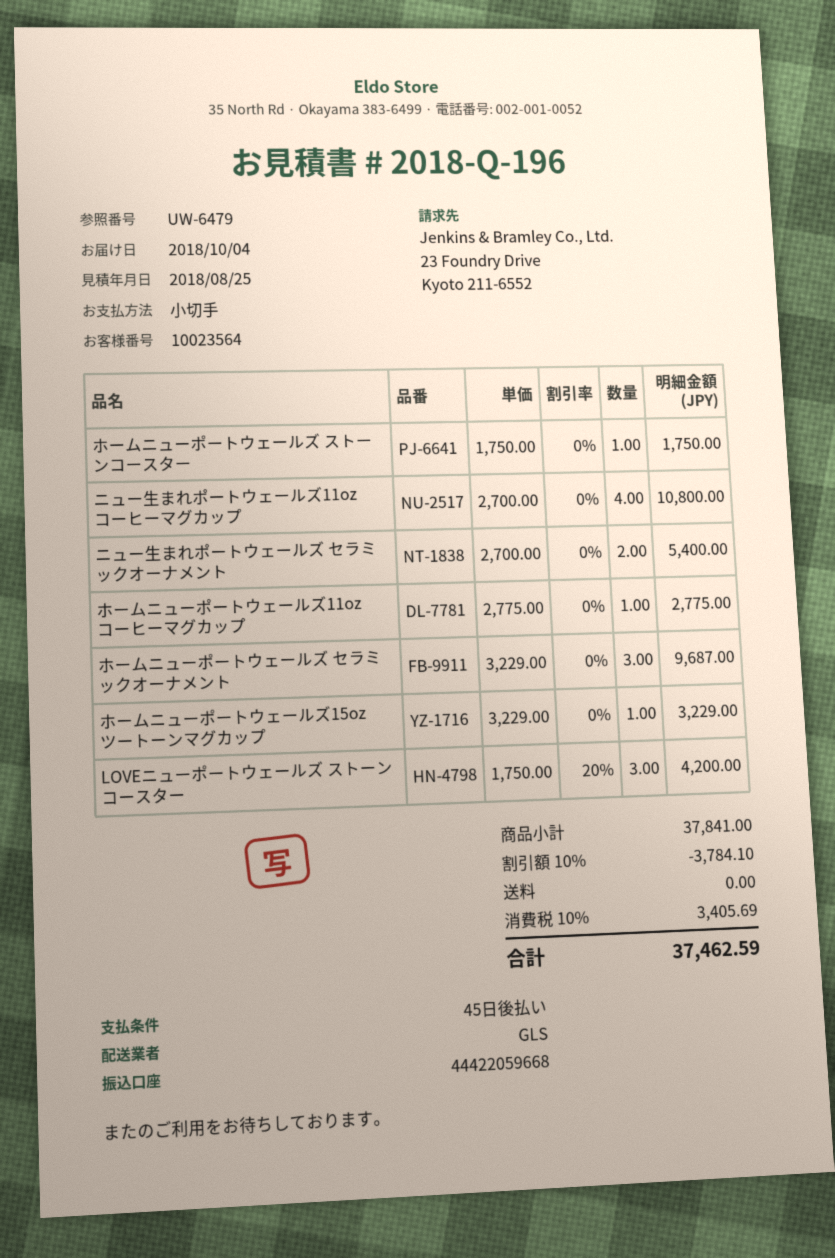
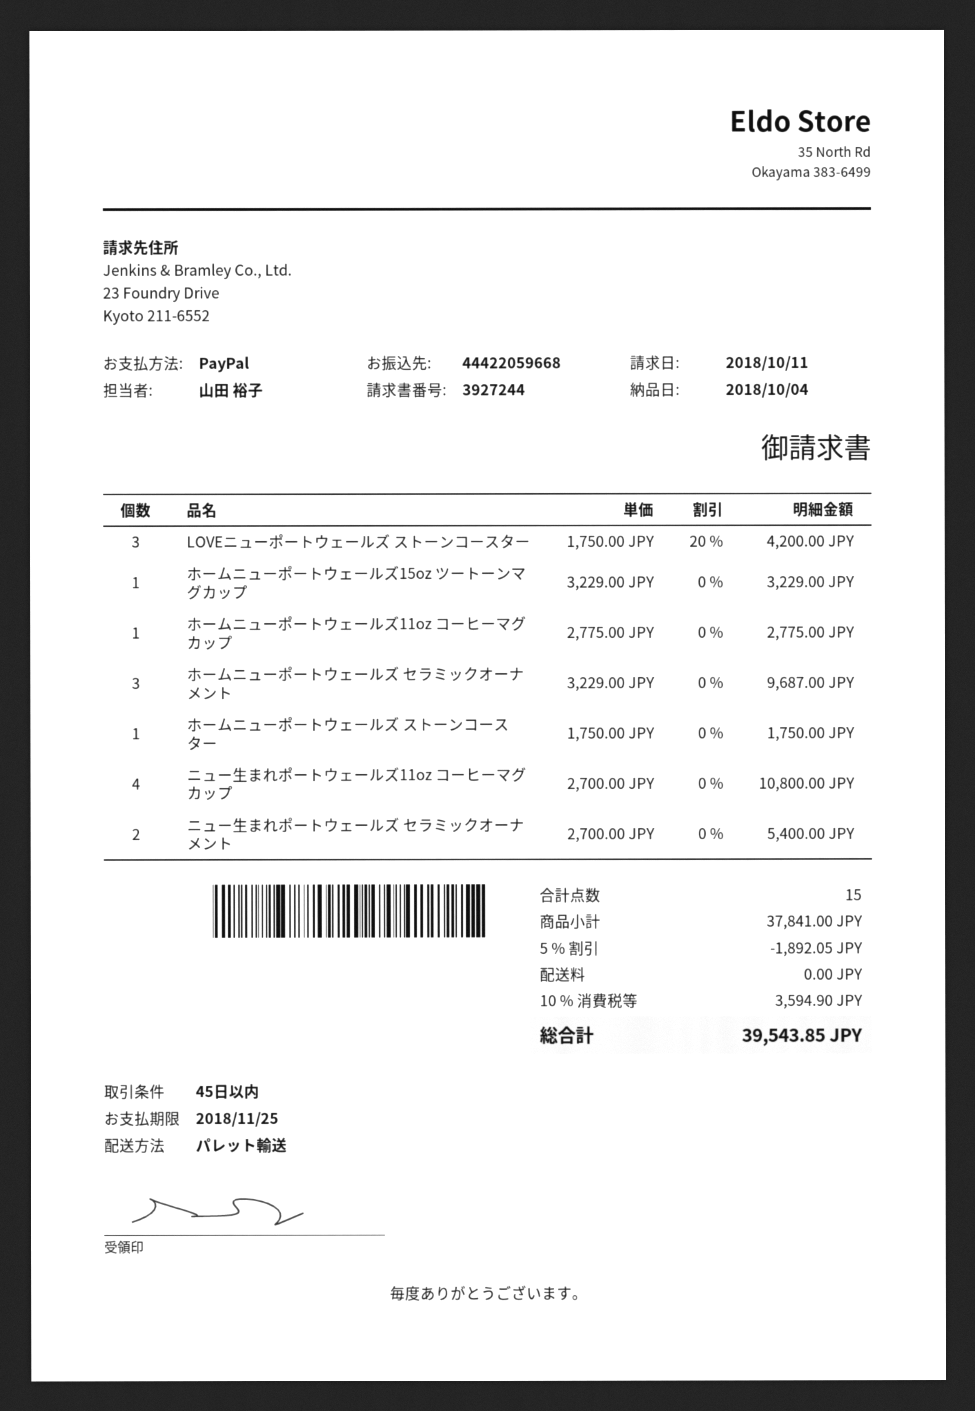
payment method: cheque -> PayPal
shipping method: GLS -> pallet freight
discount: 10% = 3784.10 -> 5% = 1892.05
tax: 10% = 3405.69 -> 10% = 3594.90
total: 37462.59 -> 39543.85

